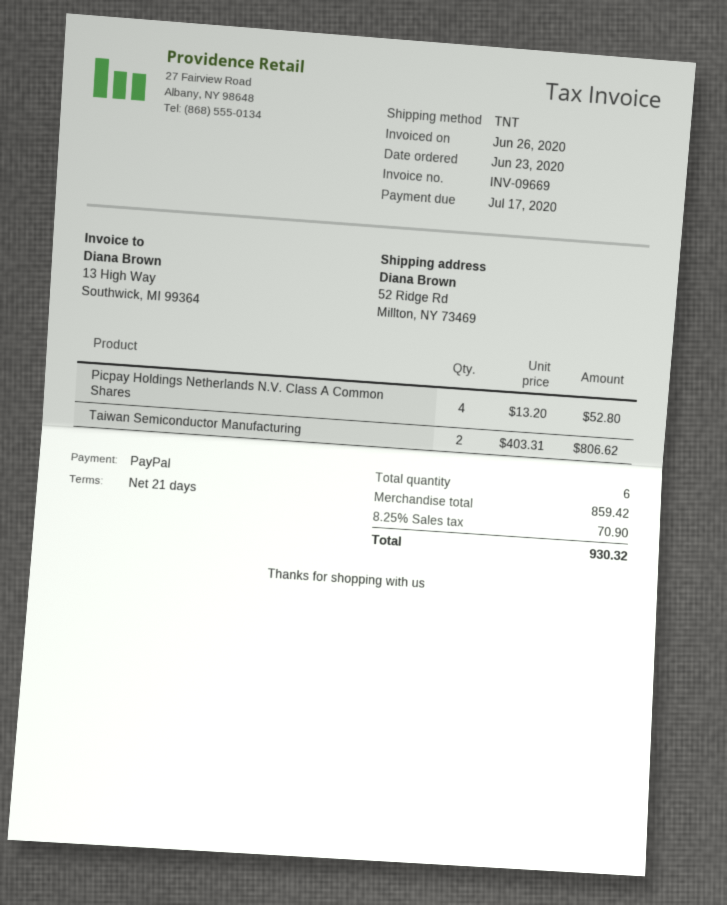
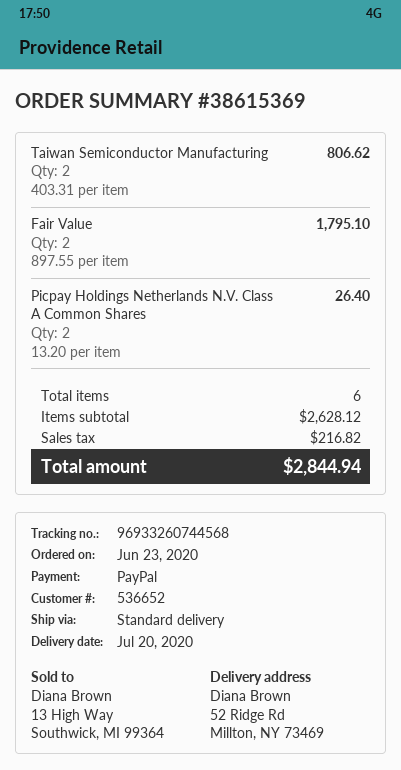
shipping method: TNT -> standard
Picpay Holdings Netherlands N.V. Class A Common Shares: 4 x 13.20 = 52.80 -> 2 x 13.20 = 26.40
Fair Value: none -> 2 x 897.55 = 1795.10
subtotal: 859.42 -> 2628.12
tax: 70.90 -> 216.82
total: 930.32 -> 2844.94

